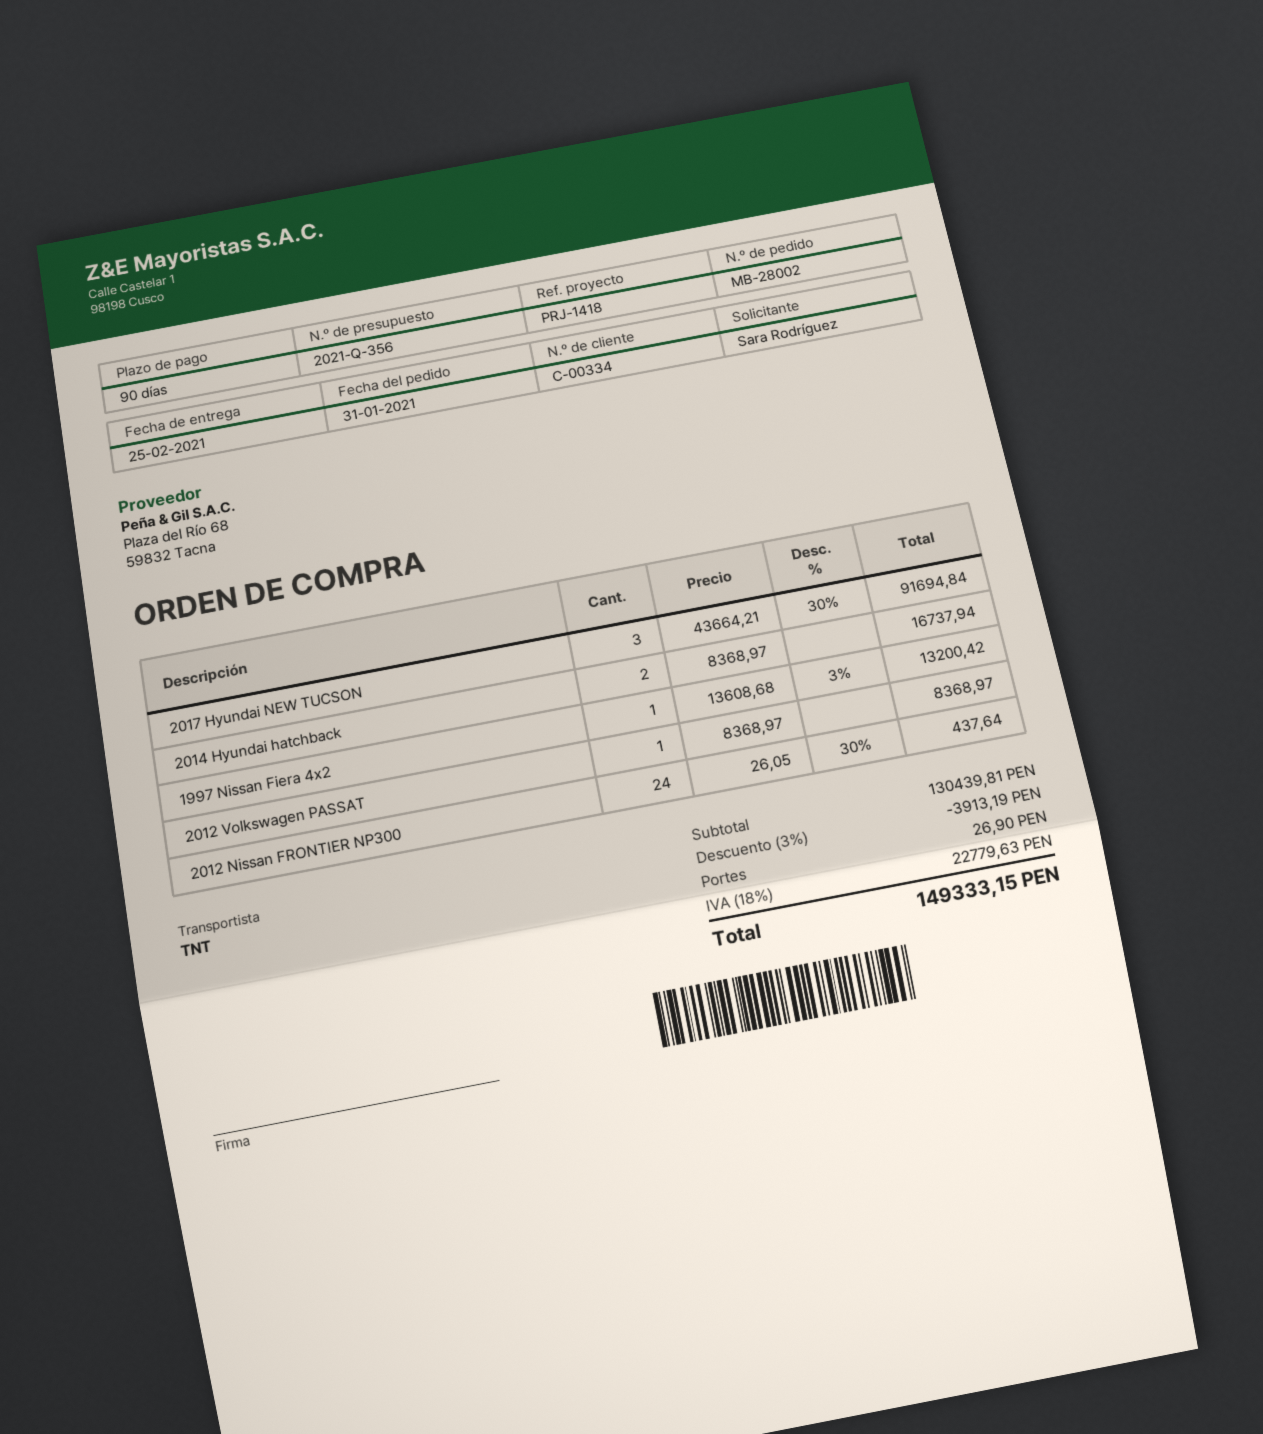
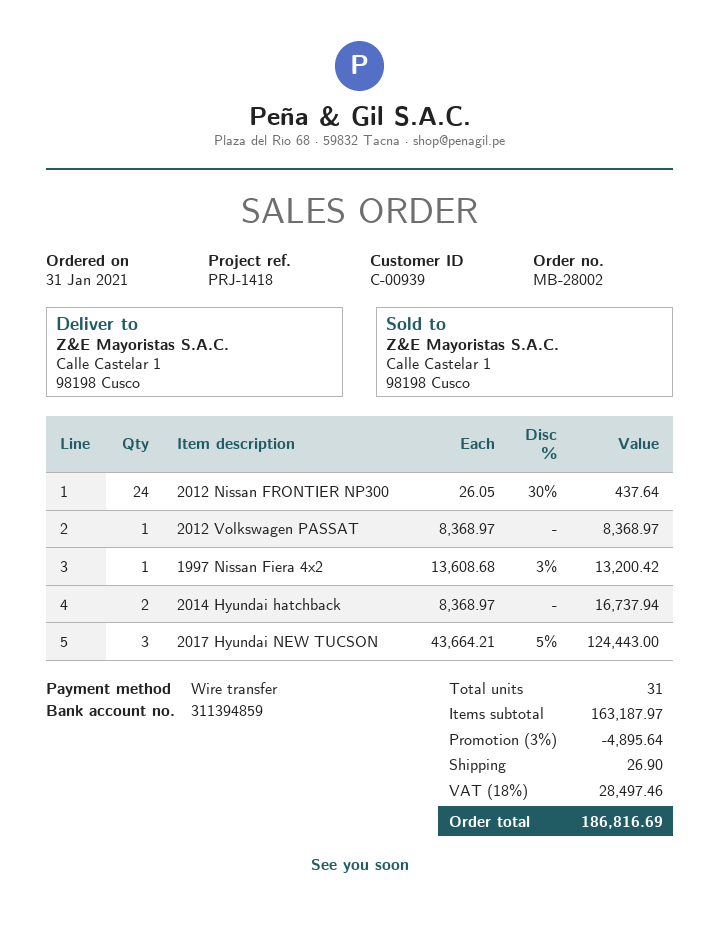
customer number: C-00334 -> C-00939
2017 Hyundai NEW TUCSON: 3 x 43664.21 - 30% = 91694.84 -> 3 x 43664.21 - 5% = 124443.00
subtotal: 130439.81 -> 163187.97
discount: 3% = 3913.19 -> 3% = 4895.64
tax: 18% = 22779.63 -> 18% = 28497.46
total: 149333.15 -> 186816.69

